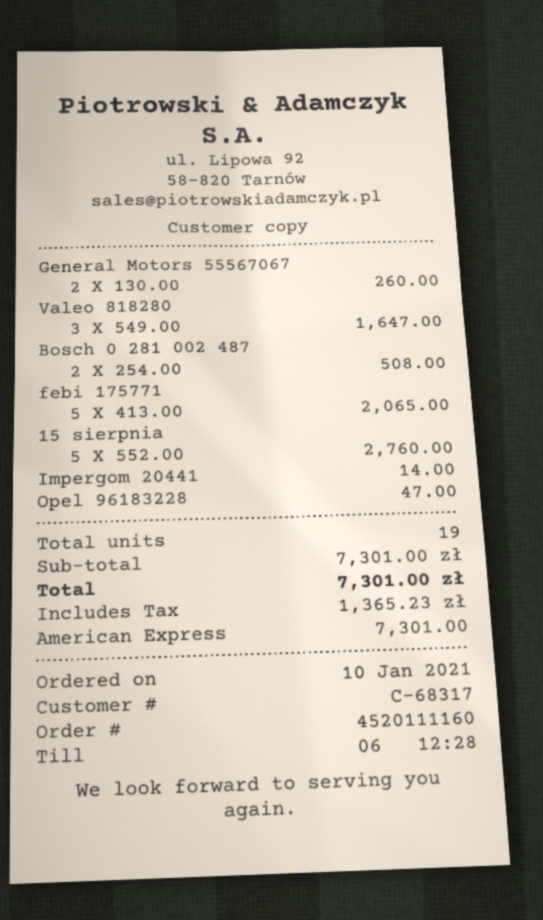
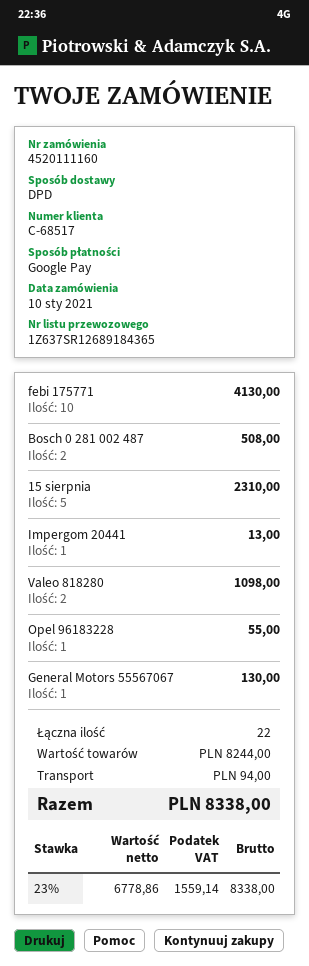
customer number: C-68317 -> C-68517
payment method: American Express -> Google Pay
General Motors 55567067: 2 for 260.00 -> 1 for 130.00
Valeo 818280: 3 for 1647.00 -> 2 for 1098.00
febi 175771: 5 for 2065.00 -> 10 for 4130.00
15 sierpnia: 5 for 2760.00 -> 5 for 2310.00
Impergom 20441: 1 for 14.00 -> 1 for 13.00
Opel 96183228: 1 for 47.00 -> 1 for 55.00
total quantity: 19 -> 22
subtotal: 7301.00 -> 8244.00
shipping: none -> 94.00
tax: 1365.23 -> 1559.14
total: 7301.00 -> 8338.00

